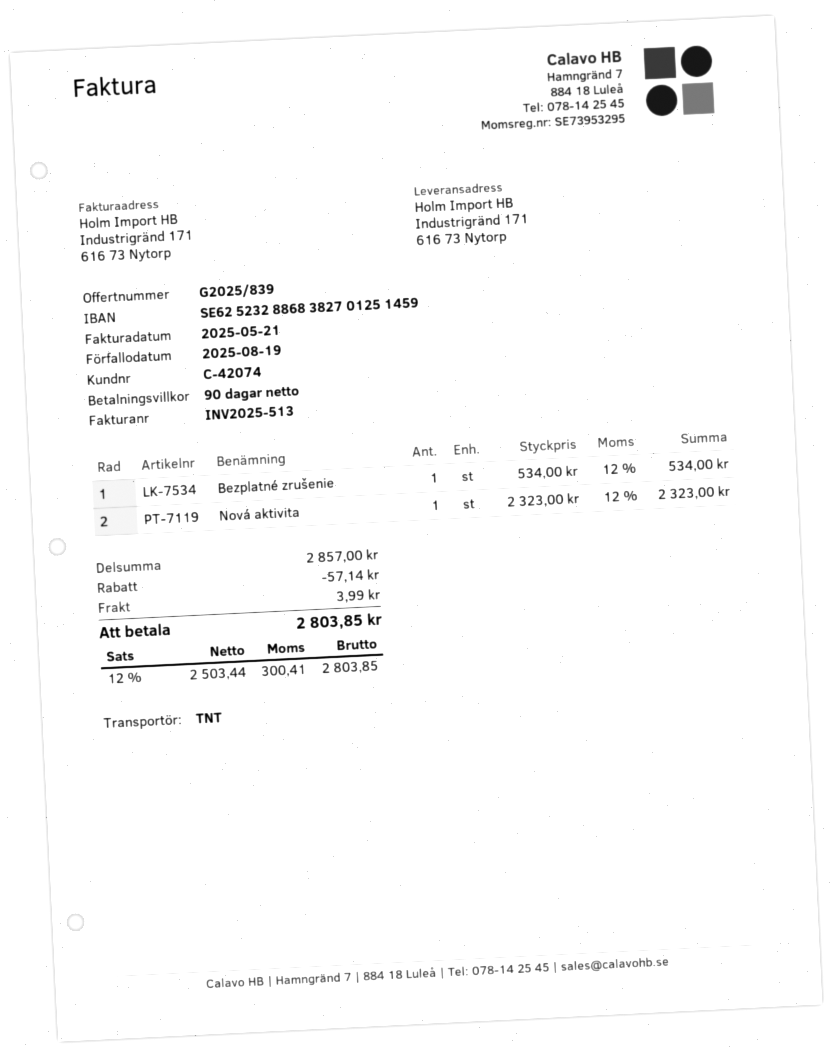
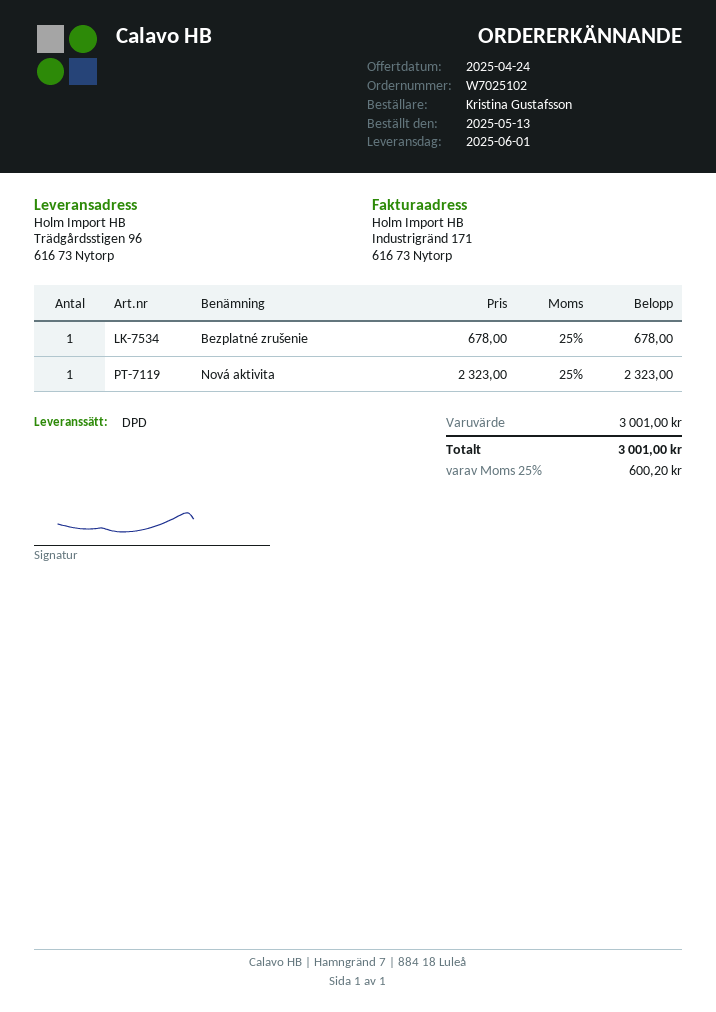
shipping method: TNT -> DPD
ship to: Industrigränd 171, 616 73 Nytorp -> Trädgårdsstigen 96, 616 73 Nytorp
Bezplatné zrušenie: 1 x 534.00 = 534.00 -> 1 x 678.00 = 678.00
subtotal: 2857.00 -> 3001.00
discount: 57.14 -> none
shipping: 3.99 -> none
tax: 12% = 300.41 -> 25% = 600.20
total: 2803.85 -> 3001.00

